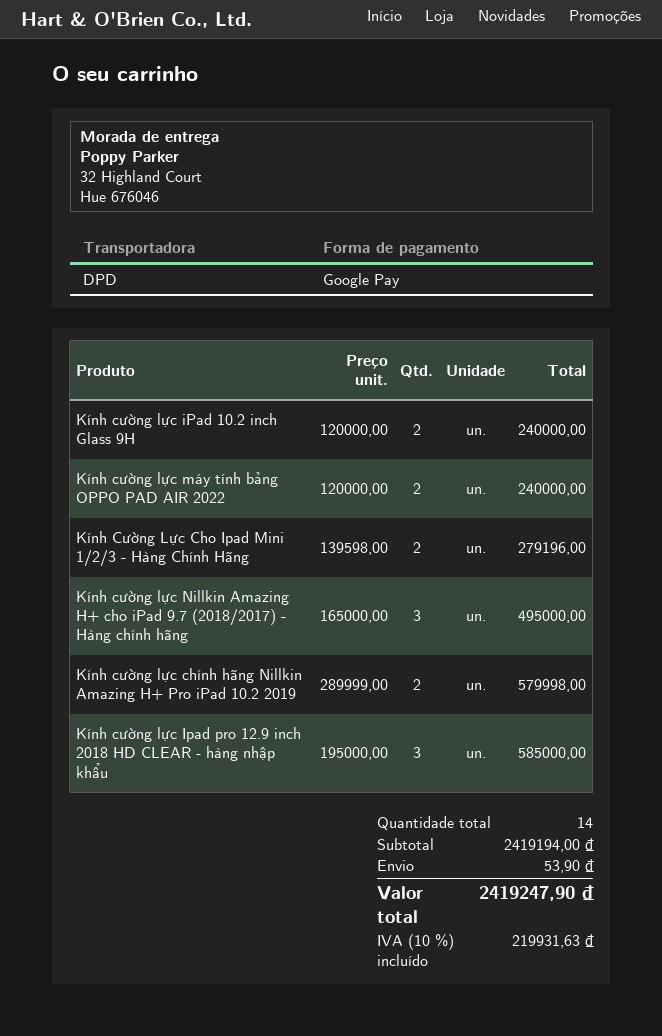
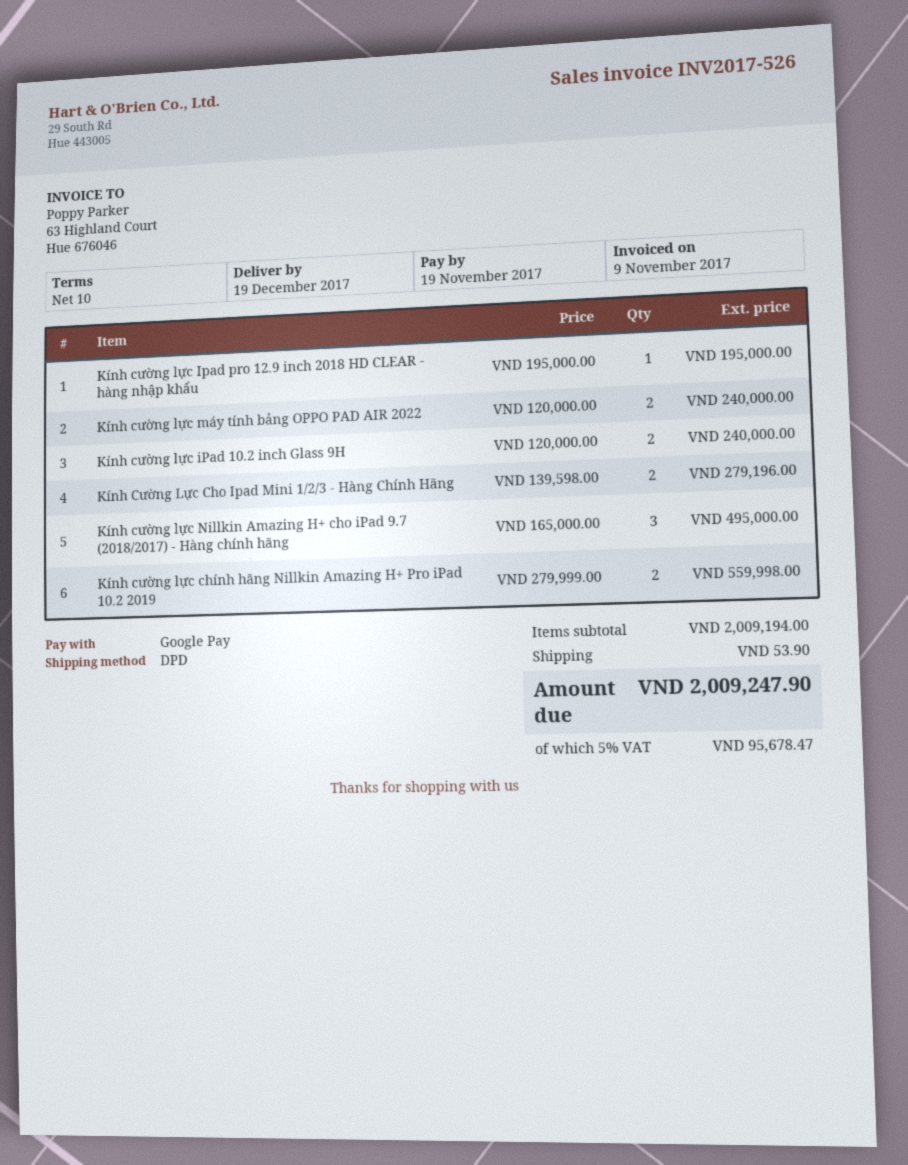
Kính cường lực chính hãng Nillkin Amazing H+ Pro iPad 10.2 2019: 2 x 289999.00 = 579998.00 -> 2 x 279999.00 = 559998.00
Kính cường lực Ipad pro 12.9 inch 2018 HD CLEAR - hàng nhập khẩu: 3 x 195000.00 = 585000.00 -> 1 x 195000.00 = 195000.00
subtotal: 2419194.00 -> 2009194.00
tax: 10% = 219931.63 -> 5% = 95678.47
total: 2419247.90 -> 2009247.90

